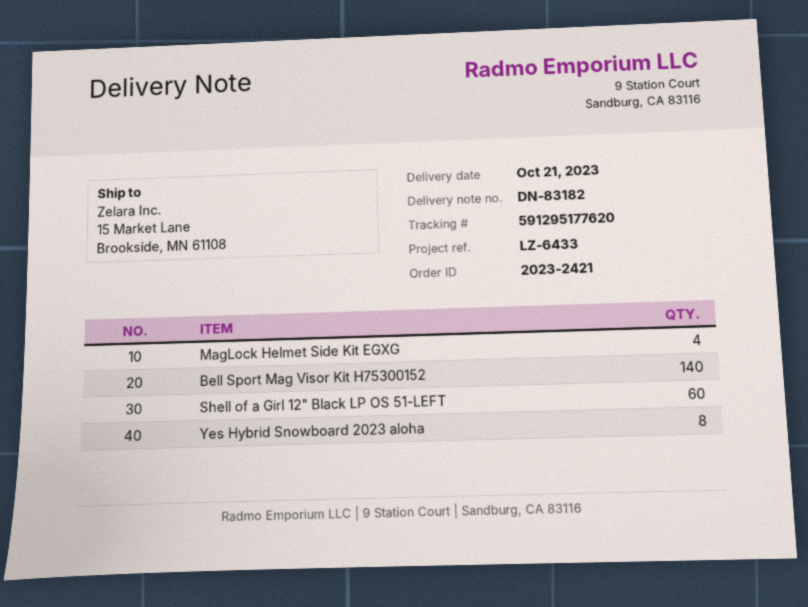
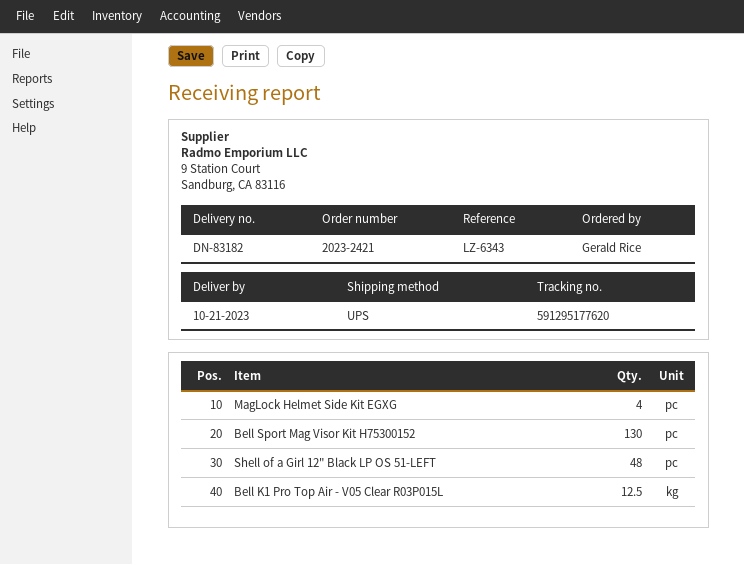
reference: LZ-6433 -> LZ-6343
Bell Sport Mag Visor Kit H75300152: 140 -> 130
Shell of a Girl 12" Black LP OS 51-LEFT: 60 -> 48
Yes Hybrid Snowboard 2023 aloha: 8 -> none
Bell K1 Pro Top Air - V05 Clear R03P015L: none -> 12.5

